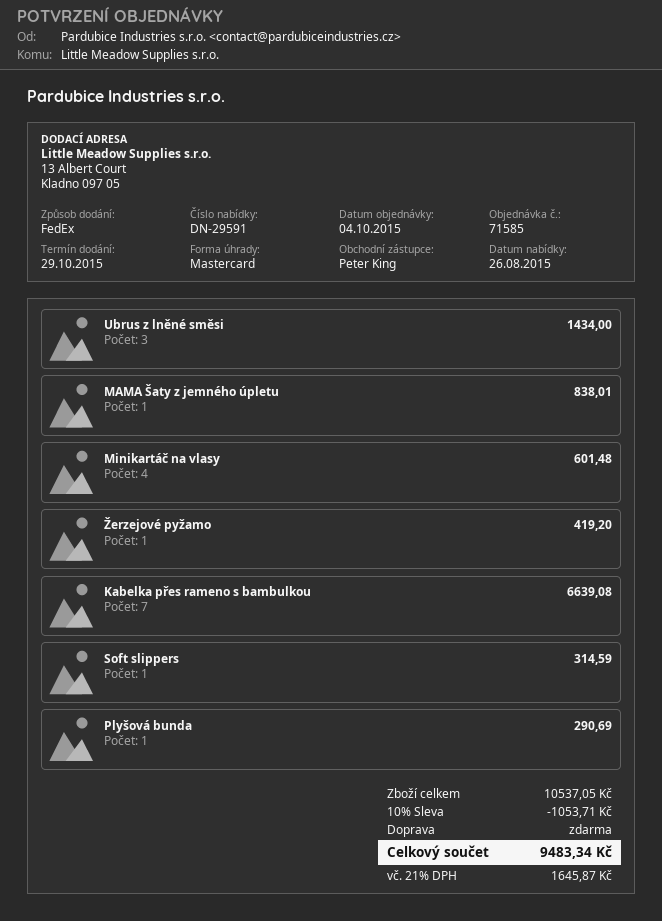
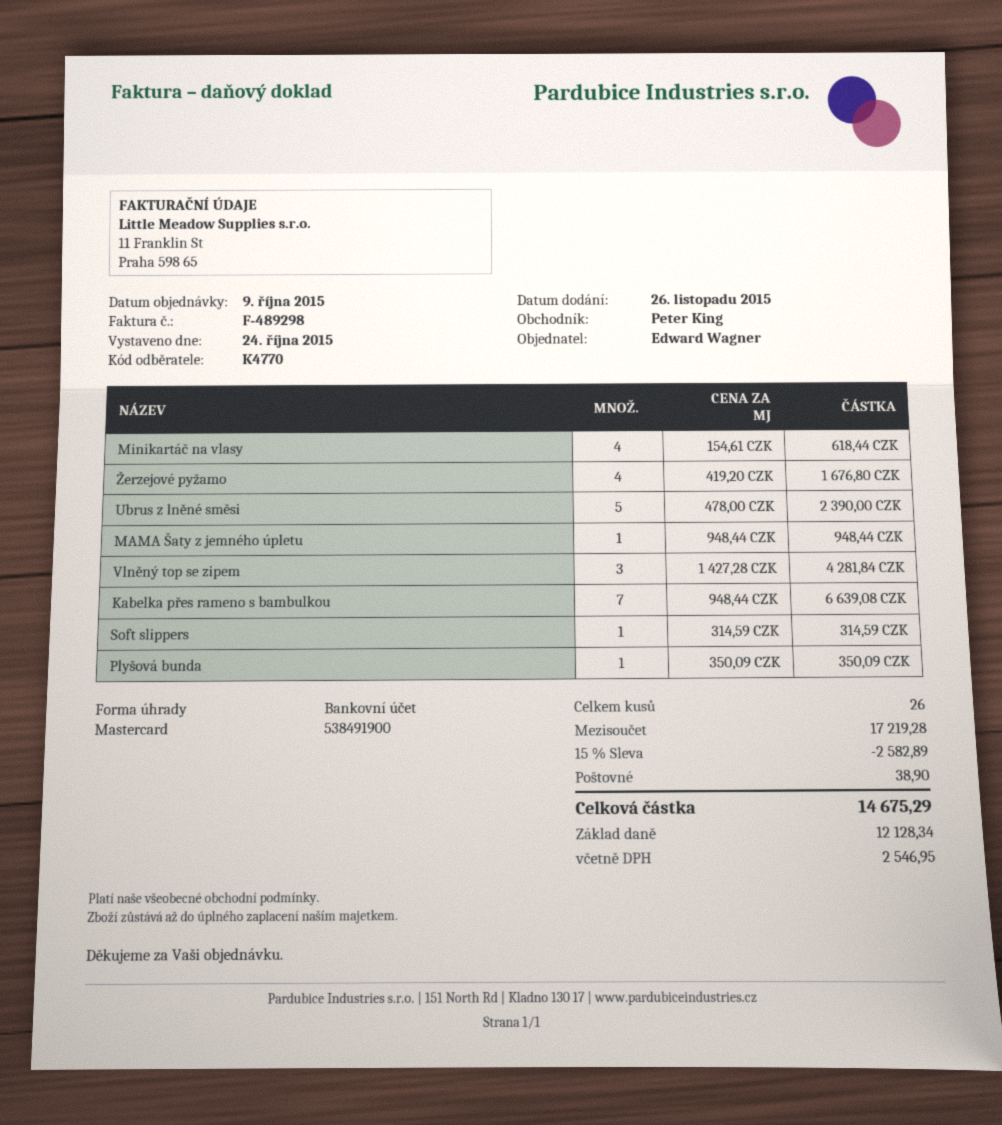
order date: 2015-10-04 -> 2015-10-09
delivery date: 2015-10-29 -> 2015-11-26
Ubrus z lněné směsi: 3 for 1434.00 -> 5 for 2390.00
MAMA Šaty z jemného úpletu: 1 for 838.01 -> 1 for 948.44
Minikartáč na vlasy: 4 for 601.48 -> 4 for 618.44
Žerzejové pyžamo: 1 for 419.20 -> 4 for 1676.80
Plyšová bunda: 1 for 290.69 -> 1 for 350.09
Vlněný top se zipem: none -> 3 for 4281.84
subtotal: 10537.05 -> 17219.28
discount: 10% = 1053.71 -> 15% = 2582.89
shipping: 0.00 -> 38.90
tax: 1645.87 -> 2546.95
total: 9483.34 -> 14675.29

